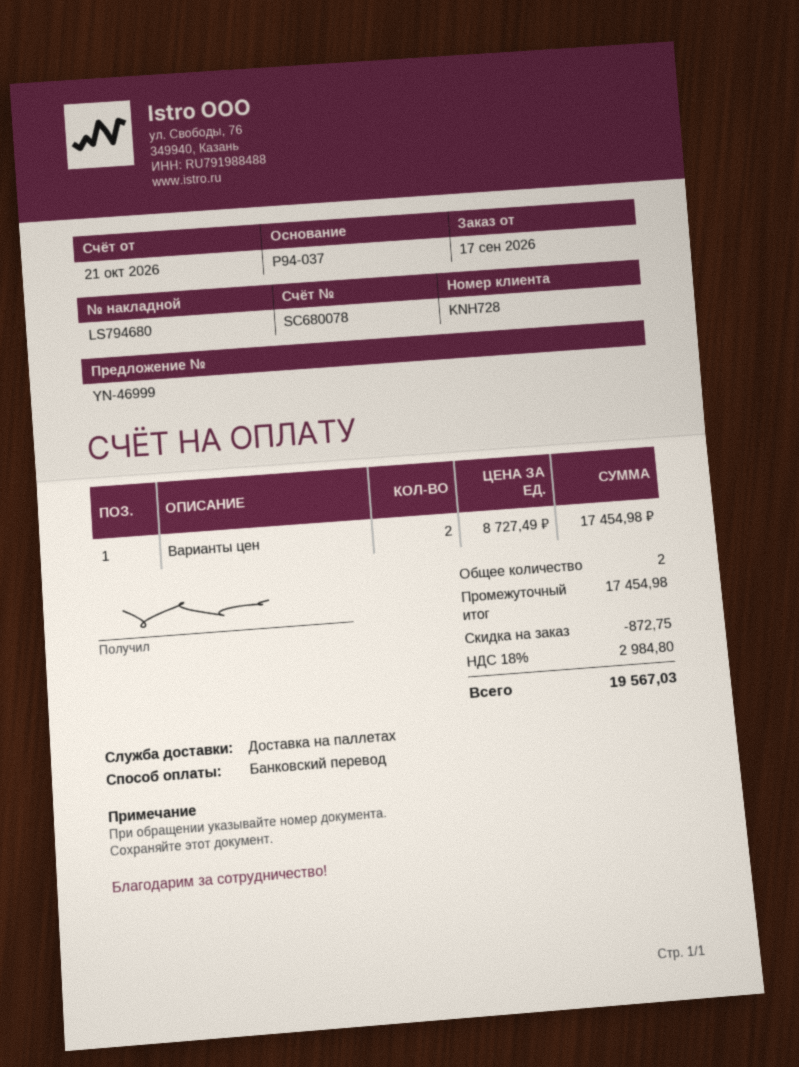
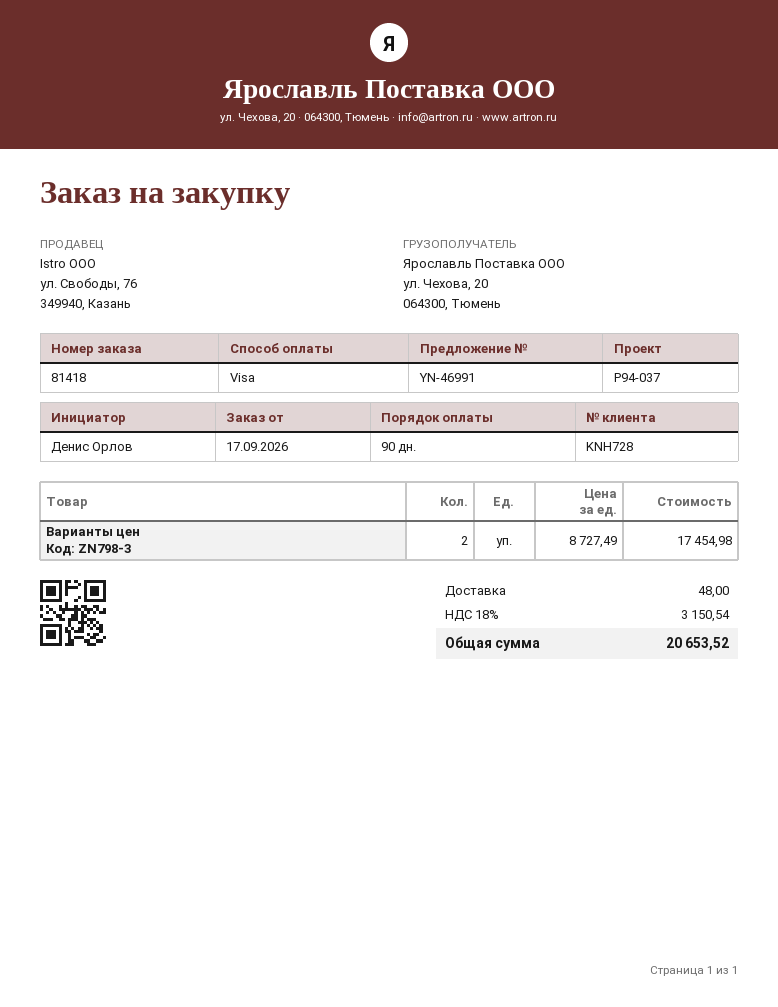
quote number: YN-46999 -> YN-46991
payment method: bank transfer -> Visa
discount: 872.75 -> none
shipping: none -> 48.00
tax: 18% = 2984.80 -> 18% = 3150.54
total: 19567.03 -> 20653.52

